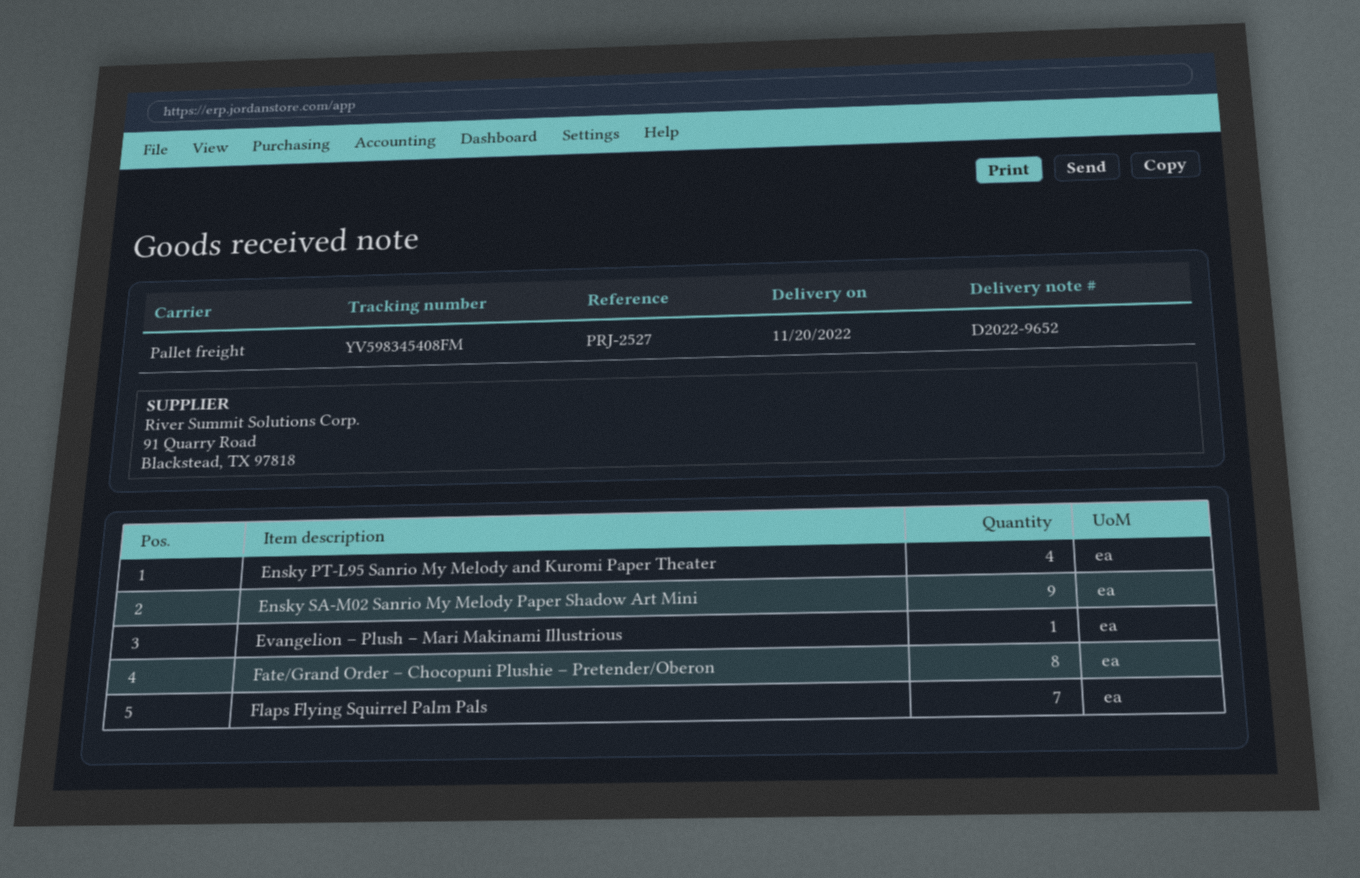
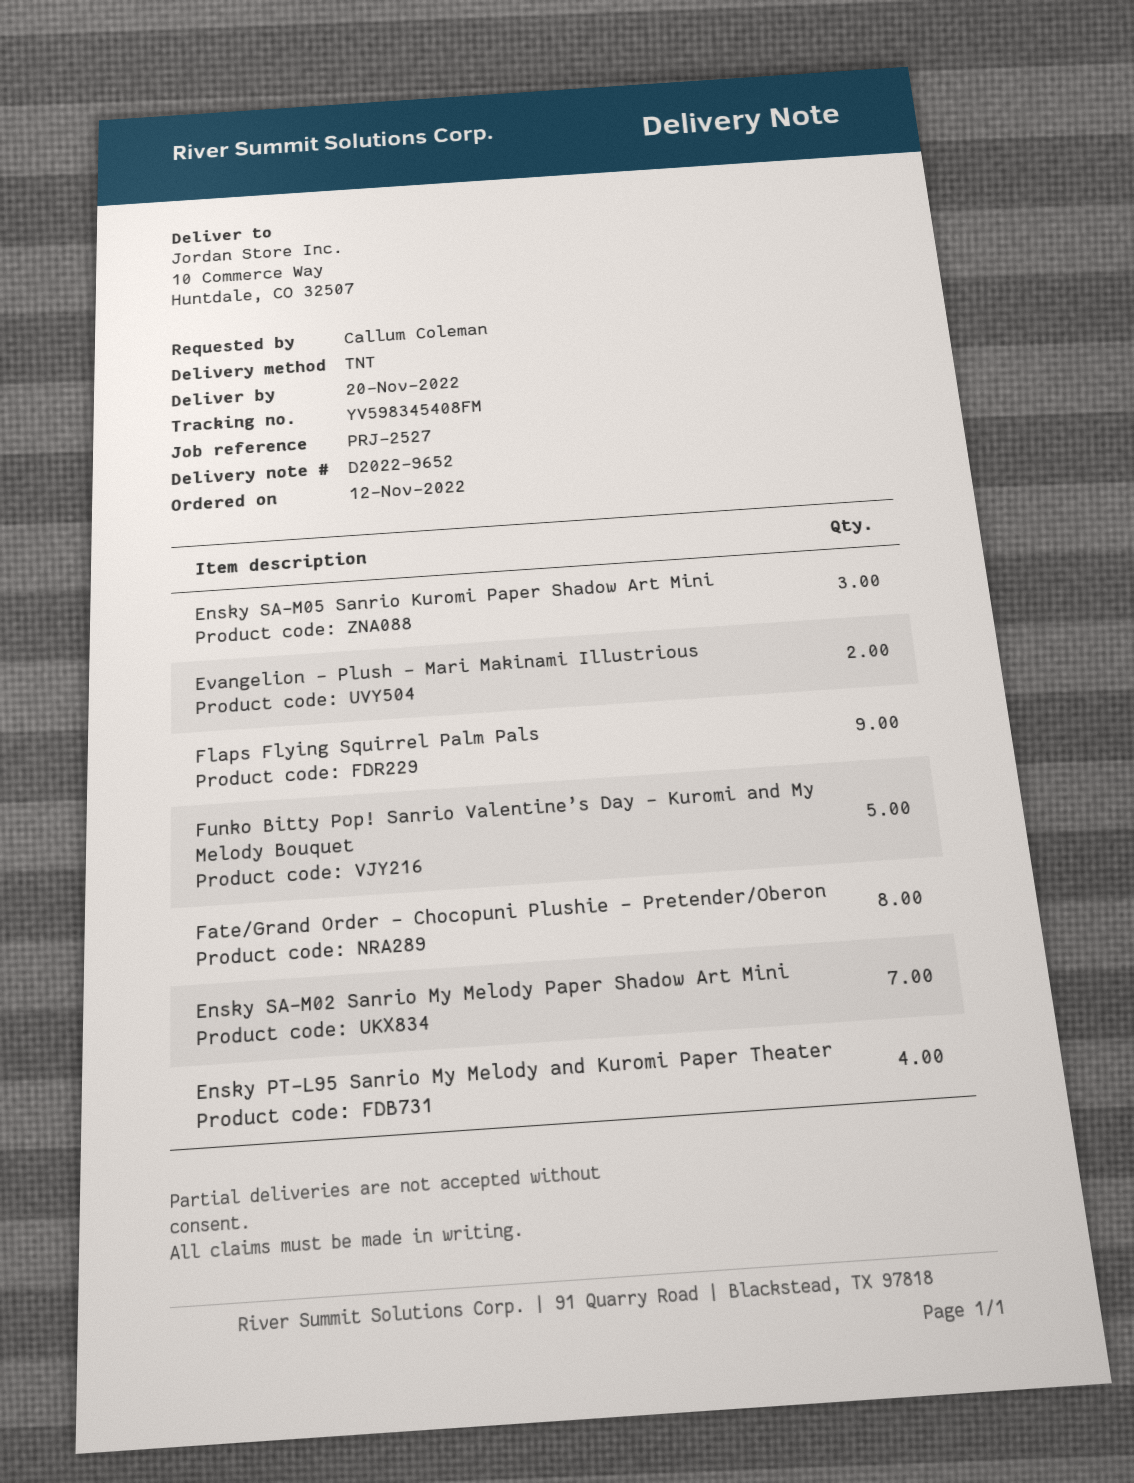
shipping method: pallet freight -> TNT
Ensky SA-M02 Sanrio My Melody Paper Shadow Art Mini: 9 -> 7
Evangelion – Plush – Mari Makinami Illustrious: 1 -> 2
Flaps Flying Squirrel Palm Pals: 7 -> 9
Ensky SA-M05 Sanrio Kuromi Paper Shadow Art Mini: none -> 3
Funko Bitty Pop! Sanrio Valentine’s Day – Kuromi and My Melody Bouquet: none -> 5

